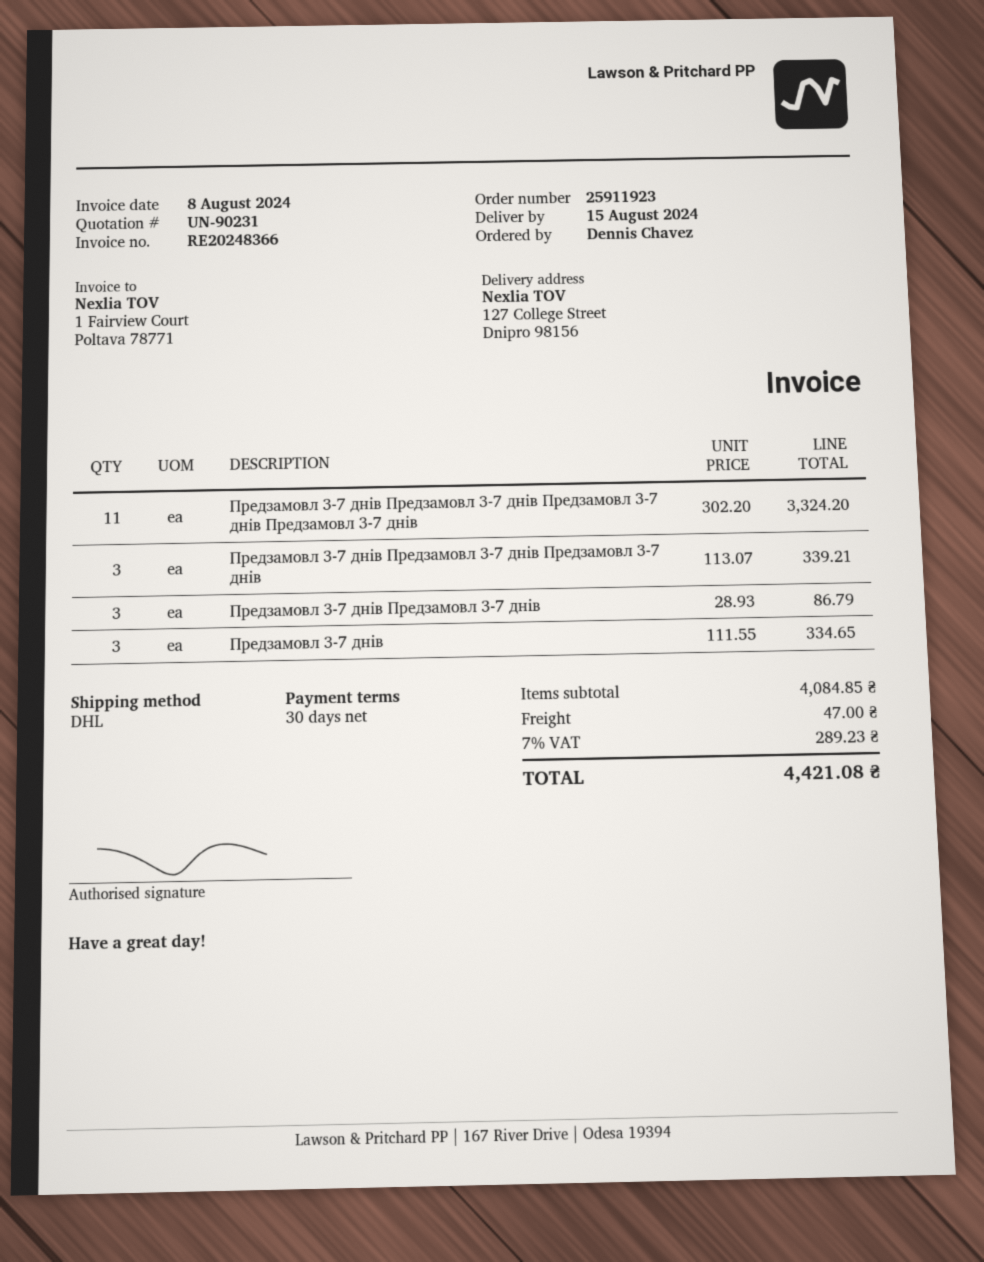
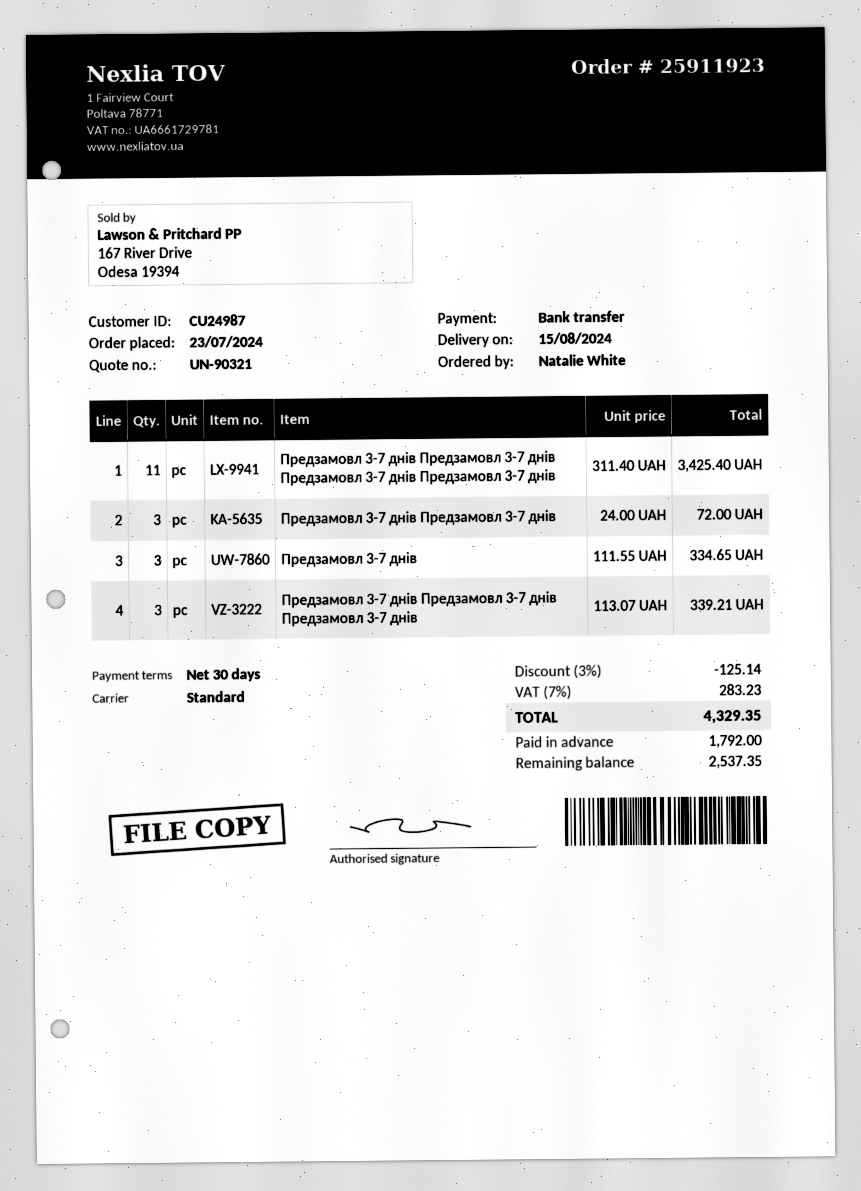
quote number: UN-90231 -> UN-90321
ordered by: Dennis Chavez -> Natalie White
shipping method: DHL -> standard
Предзамовл 3-7 днів Предзамовл 3-7 днів Предзамовл 3-7 днів Предзамовл 3-7 днів: 11 x 302.20 = 3324.20 -> 11 x 311.40 = 3425.40
Предзамовл 3-7 днів Предзамовл 3-7 днів: 3 x 28.93 = 86.79 -> 3 x 24.00 = 72.00
discount: none -> 3% = 125.14
shipping: 47.00 -> none
tax: 7% = 289.23 -> 7% = 283.23
total: 4421.08 -> 4329.35

